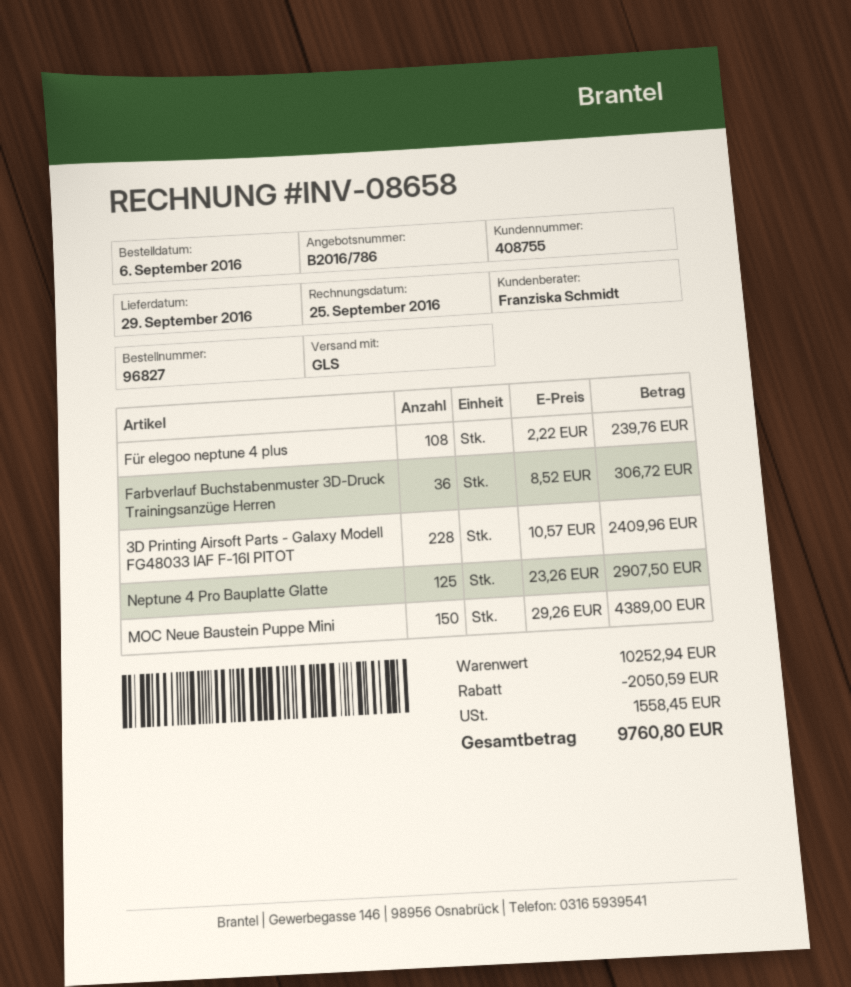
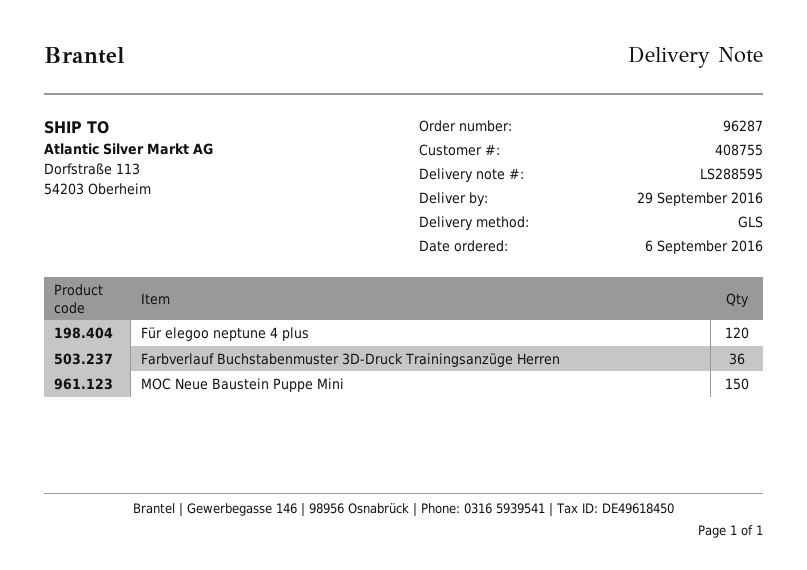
order number: 96827 -> 96287
Für elegoo neptune 4 plus: 108 -> 120
3D Printing Airsoft Parts - Galaxy Modell FG48033 IAF F-16I PITOT: 228 -> none
Neptune 4 Pro Bauplatte Glatte: 125 -> none

